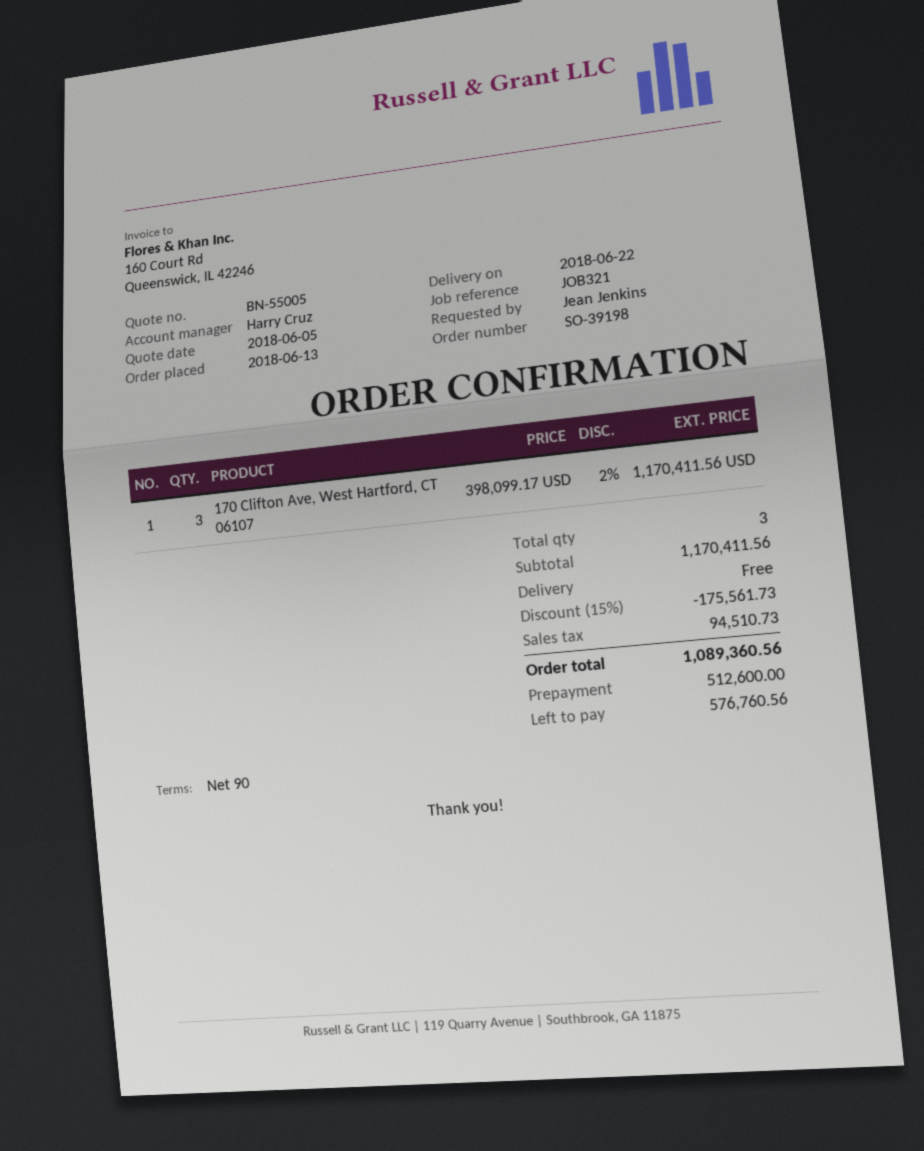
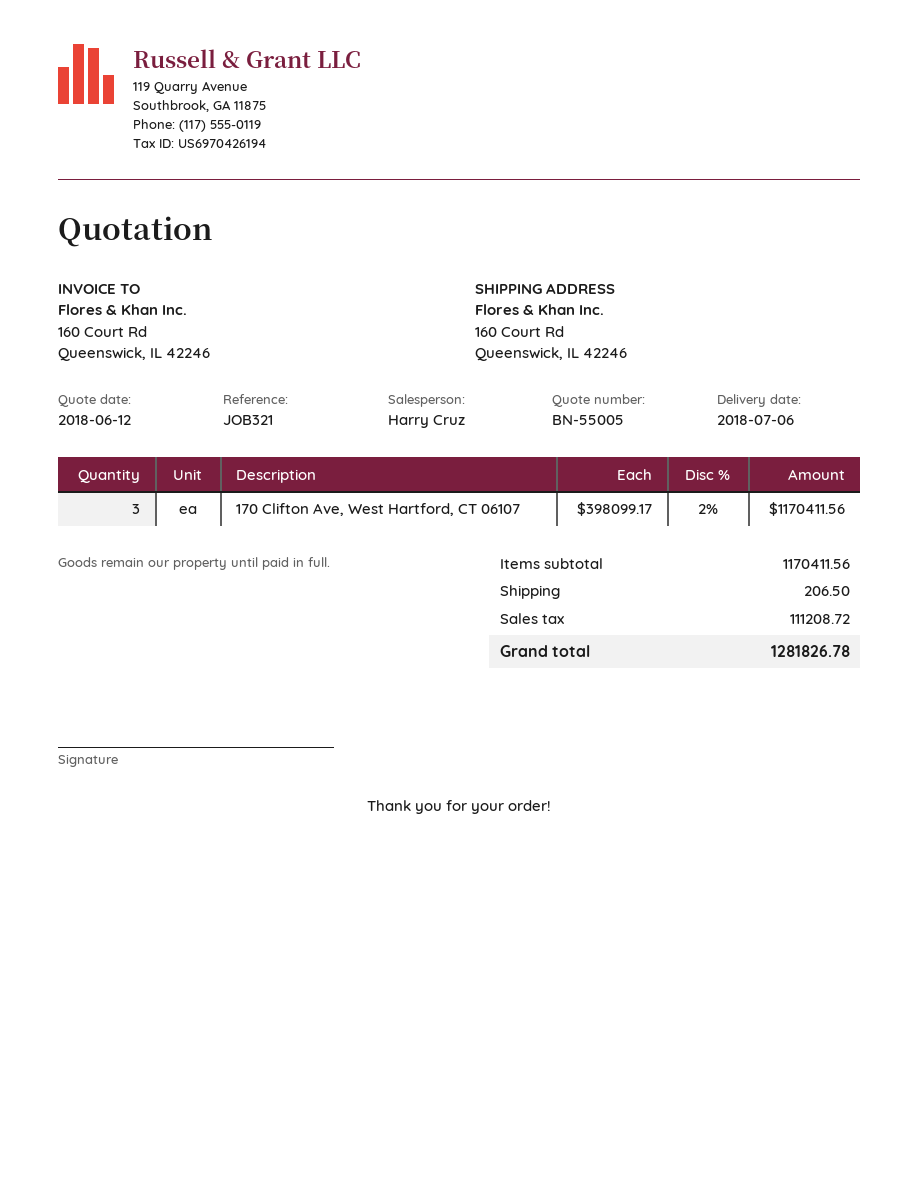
quote date: 2018-06-05 -> 2018-06-12
delivery date: 2018-06-22 -> 2018-07-06
discount: 15% = 175561.73 -> none
shipping: 0.00 -> 206.50
tax: 94510.73 -> 111208.72
total: 1089360.56 -> 1281826.78

